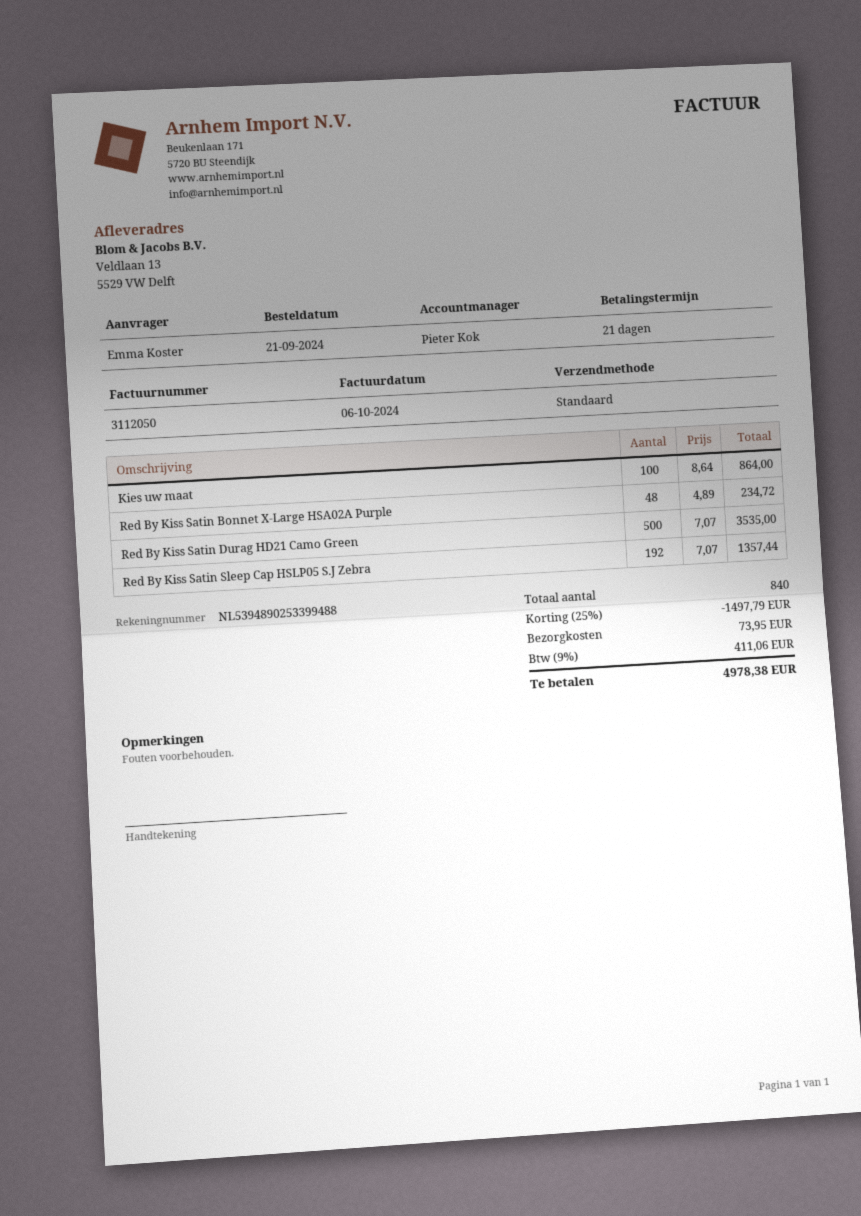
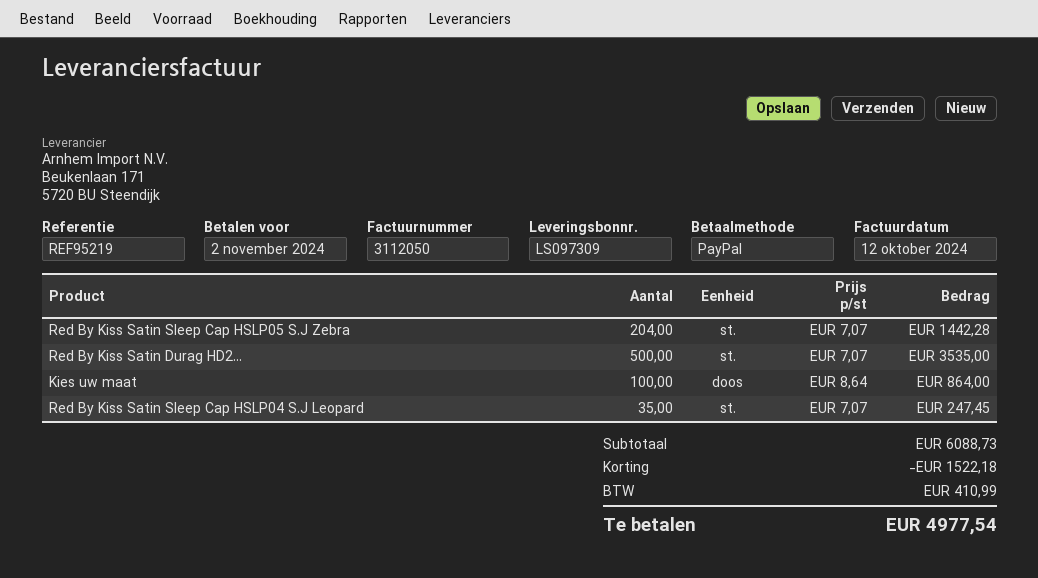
invoice date: 2024-10-06 -> 2024-10-12
Red By Kiss Satin Bonnet X-Large HSA02A Purple: 48 x 4.89 = 234.72 -> none
Red By Kiss Satin Sleep Cap HSLP05 S.J Zebra: 192 x 7.07 = 1357.44 -> 204 x 7.07 = 1442.28
Red By Kiss Satin Sleep Cap HSLP04 S.J Leopard: none -> 35 x 7.07 = 247.45
discount: 1497.79 -> 1522.18
shipping: 73.95 -> none
tax: 411.06 -> 410.99
total: 4978.38 -> 4977.54

